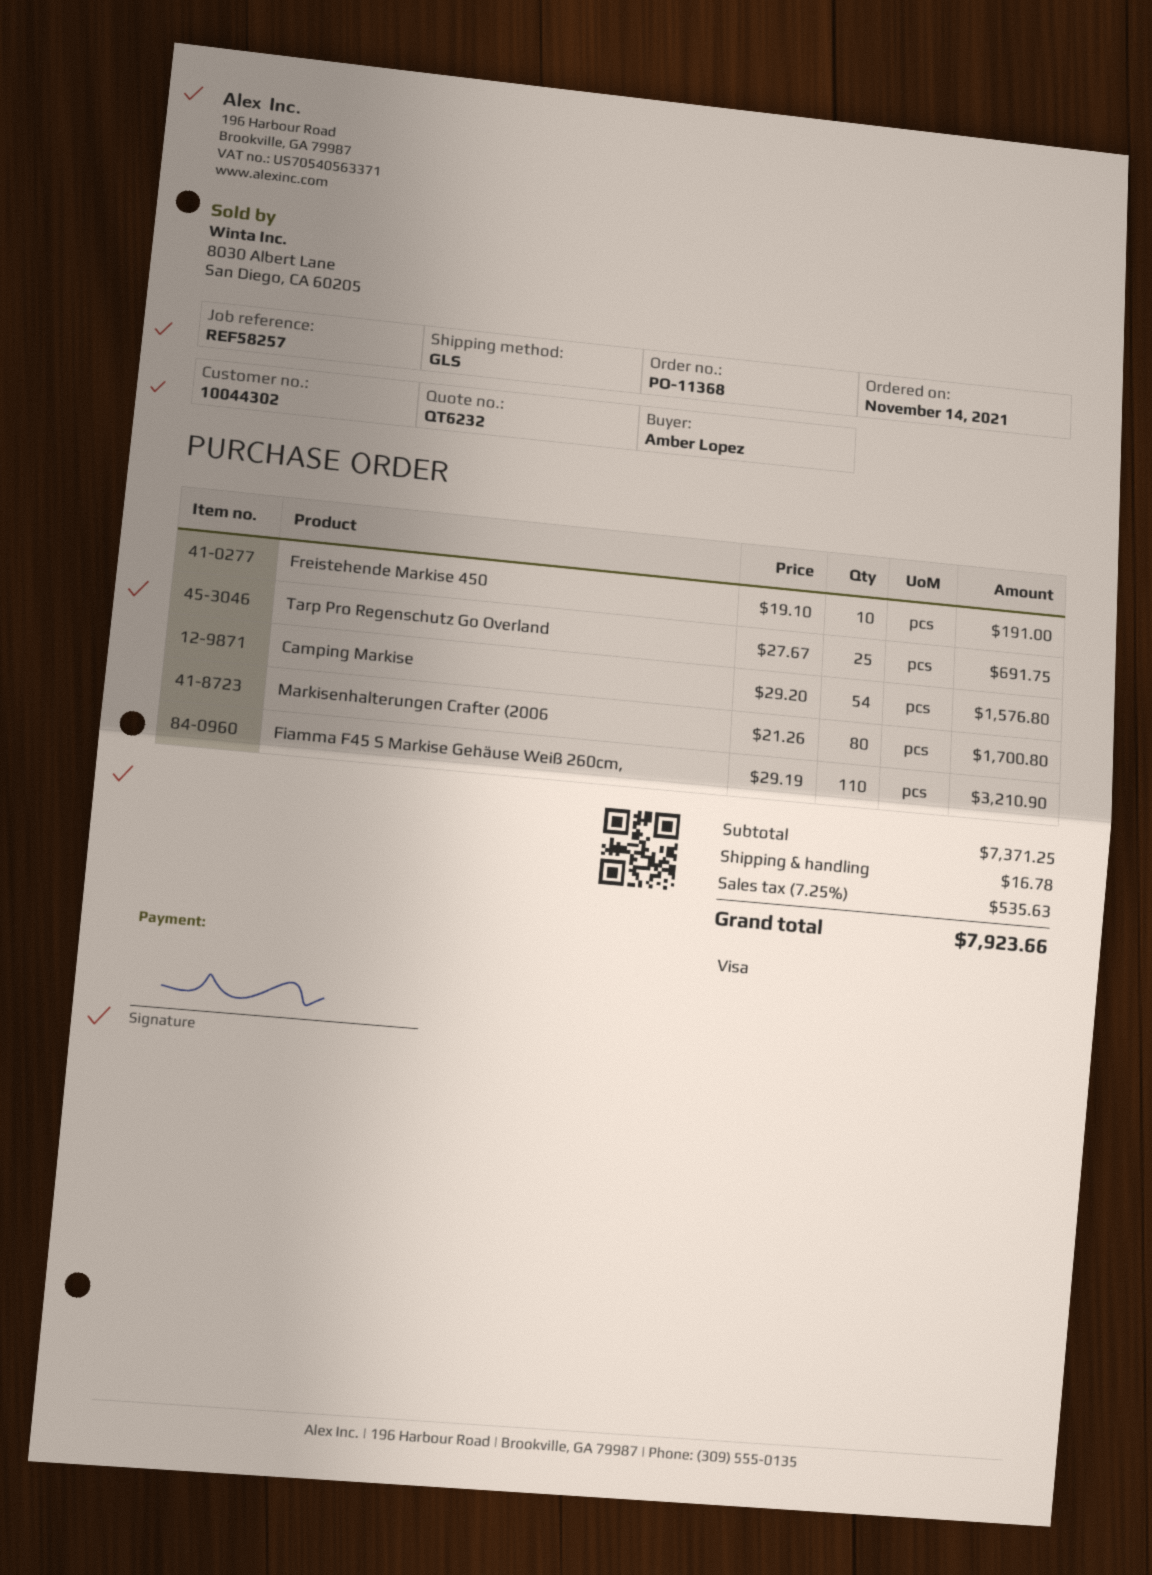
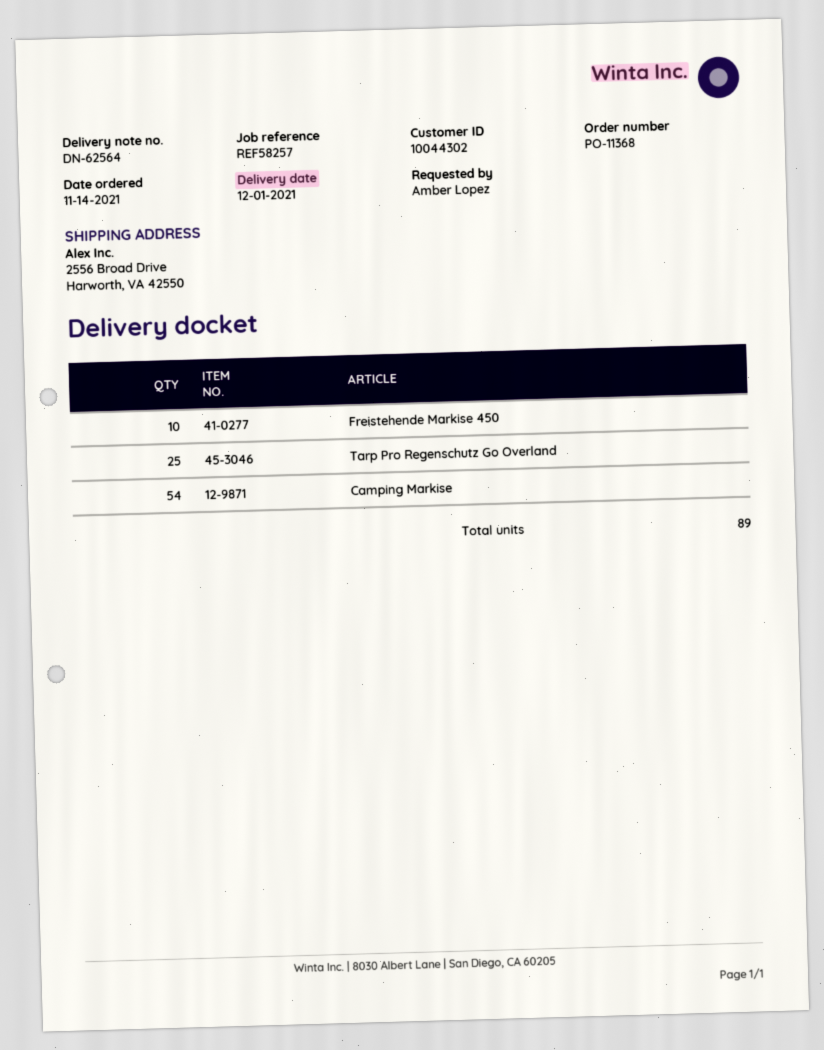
Markisenhalterungen Crafter (2006: 80 -> none
Fiamma F45 S Markise Gehäuse Weiß 260cm,: 110 -> none

